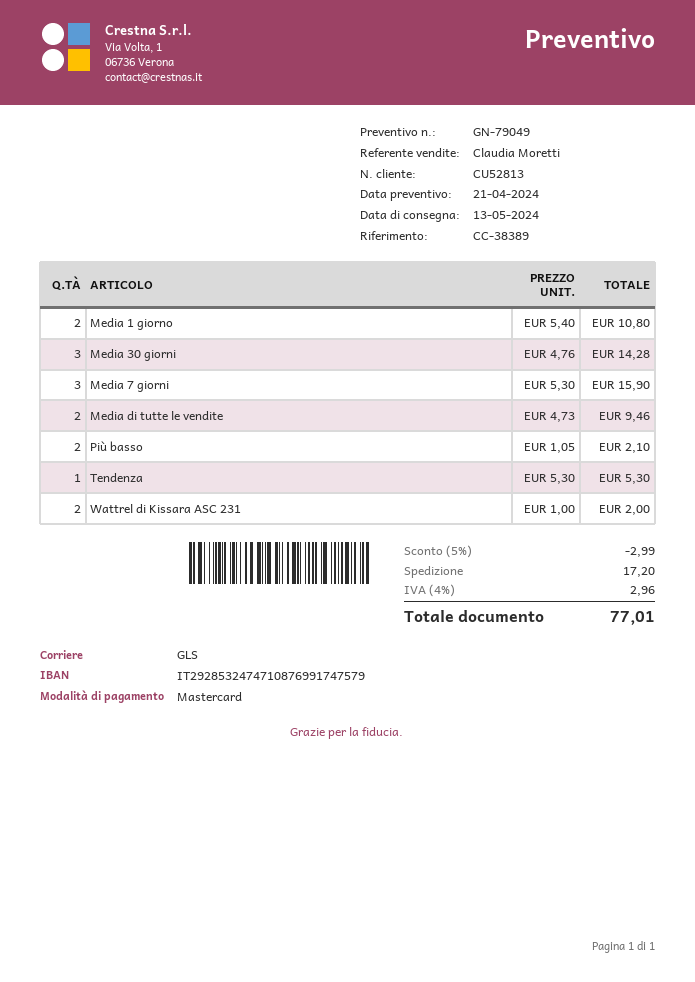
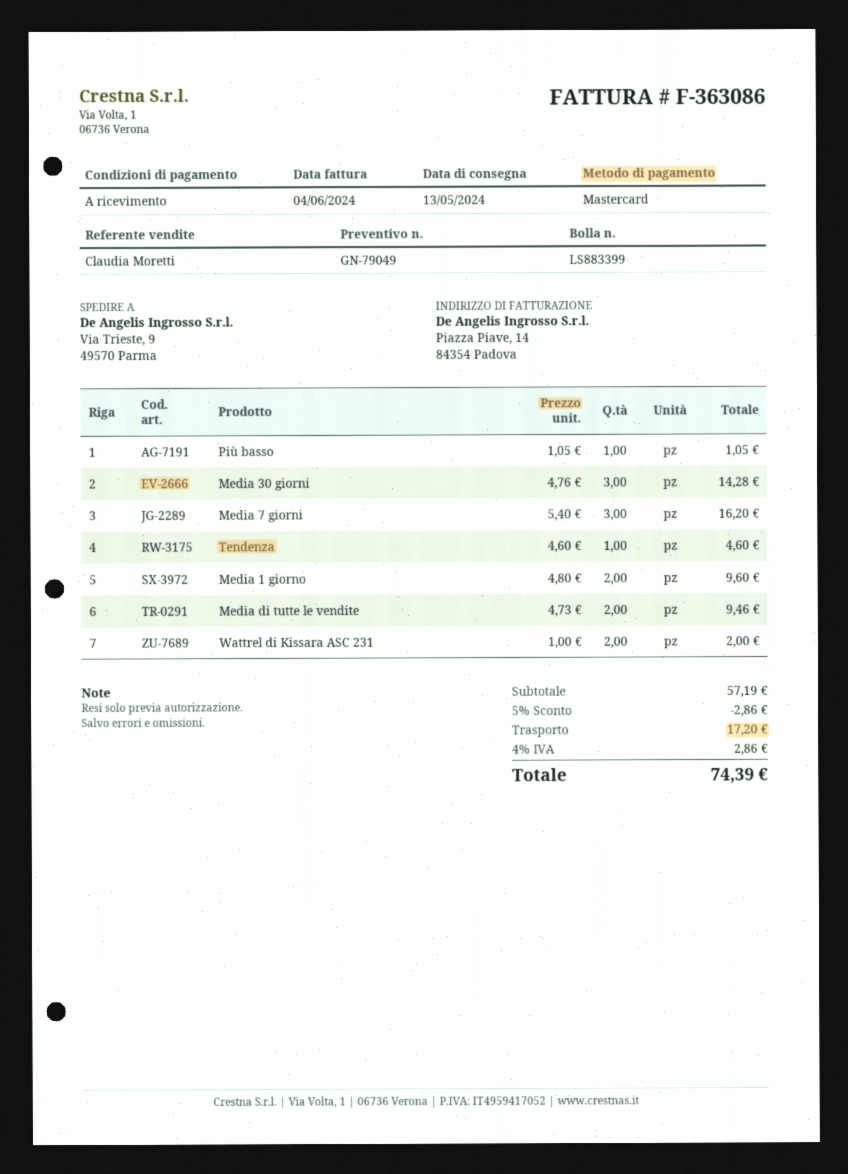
Media 1 giorno: 2 x 5.40 = 10.80 -> 2 x 4.80 = 9.60
Media 7 giorni: 3 x 5.30 = 15.90 -> 3 x 5.40 = 16.20
Più basso: 2 x 1.05 = 2.10 -> 1 x 1.05 = 1.05
Tendenza: 1 x 5.30 = 5.30 -> 1 x 4.60 = 4.60
discount: 5% = 2.99 -> 5% = 2.86
tax: 4% = 2.96 -> 4% = 2.86
total: 77.01 -> 74.39

